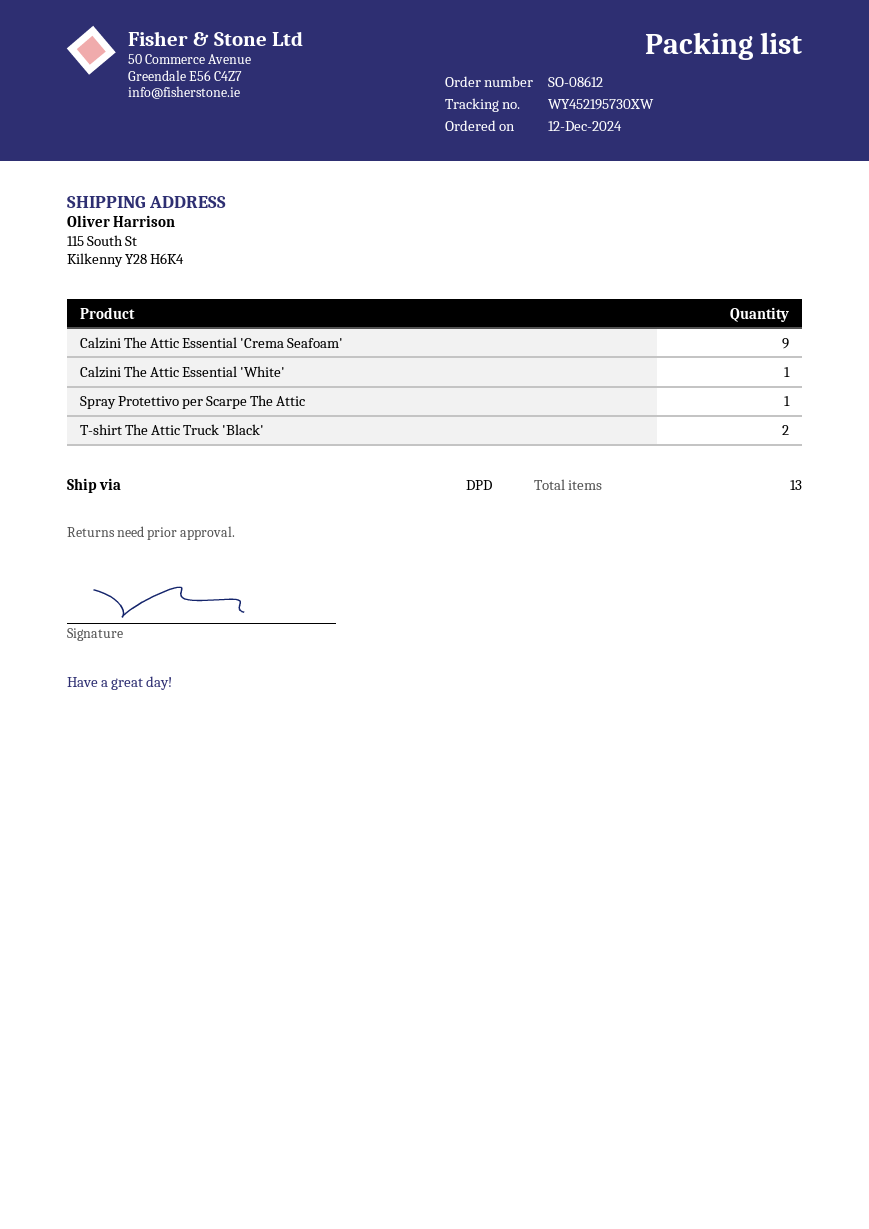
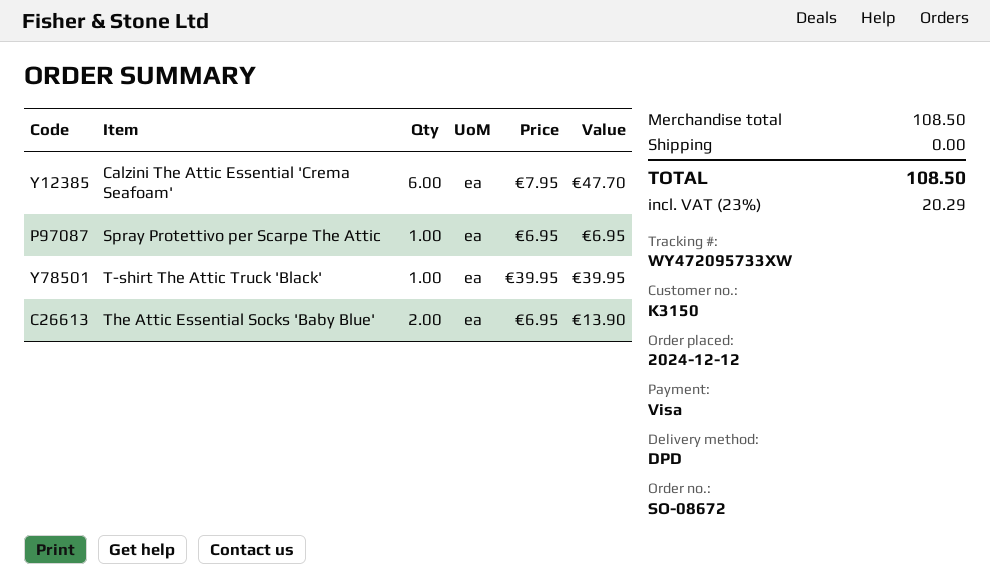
order number: SO-08612 -> SO-08672
tracking number: WY452195730XW -> WY472095733XW
Calzini The Attic Essential 'Crema Seafoam': 9 -> 6
Calzini The Attic Essential 'White': 1 -> none
T-shirt The Attic Truck 'Black': 2 -> 1
The Attic Essential Socks 'Baby Blue': none -> 2

